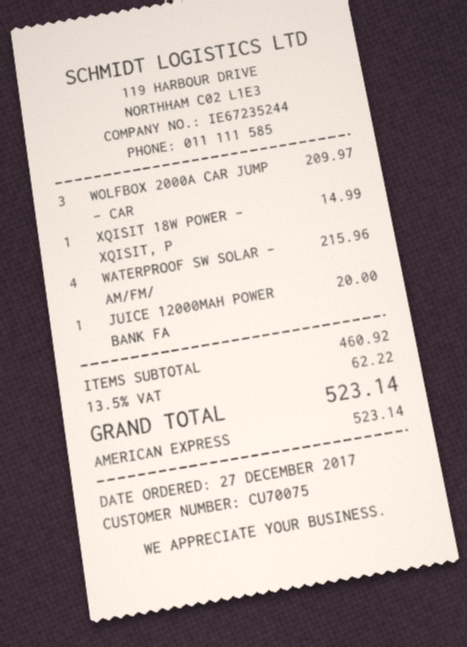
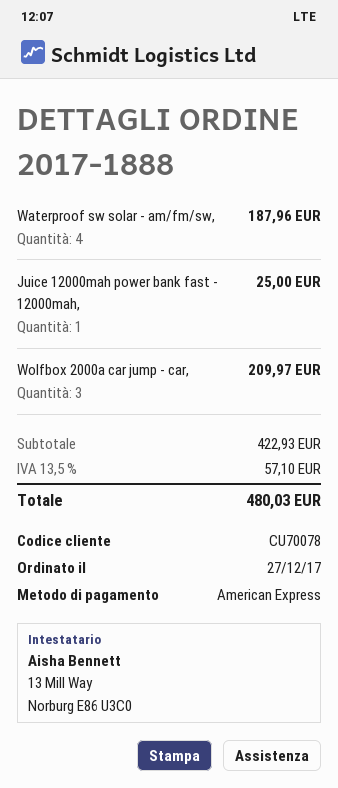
customer number: CU70075 -> CU70078
XQISIT 18W POWER - XQISIT, P: 1 for 14.99 -> none
WATERPROOF SW SOLAR - AM/FM/: 4 for 215.96 -> 4 for 187.96
JUICE 12000MAH POWER BANK FA: 1 for 20.00 -> 1 for 25.00
subtotal: 460.92 -> 422.93
tax: 13.5% = 62.22 -> 13.5% = 57.10
total: 523.14 -> 480.03

